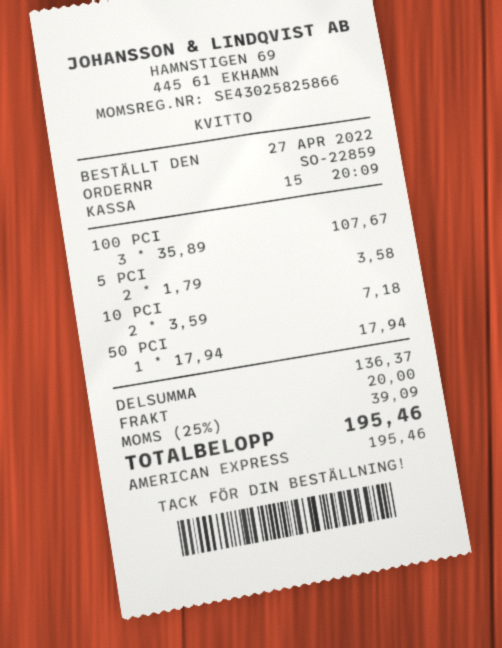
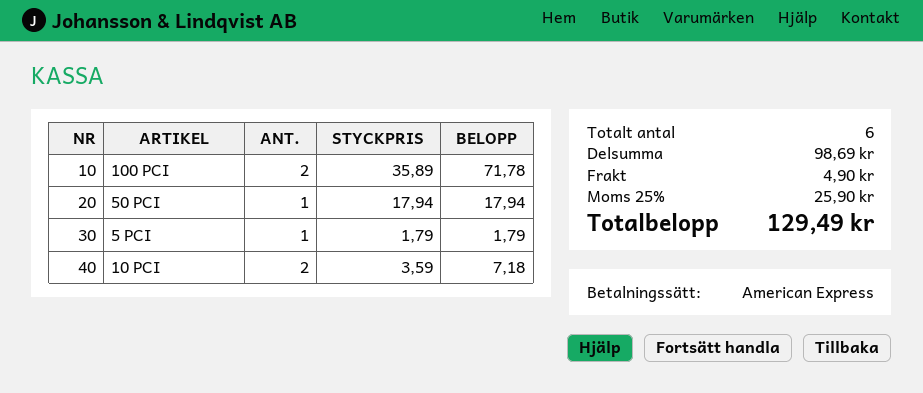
100 PCI: 3 x 35.89 = 107.67 -> 2 x 35.89 = 71.78
5 PCI: 2 x 1.79 = 3.58 -> 1 x 1.79 = 1.79
subtotal: 136.37 -> 98.69
shipping: 20.00 -> 4.90
tax: 25% = 39.09 -> 25% = 25.90
total: 195.46 -> 129.49

